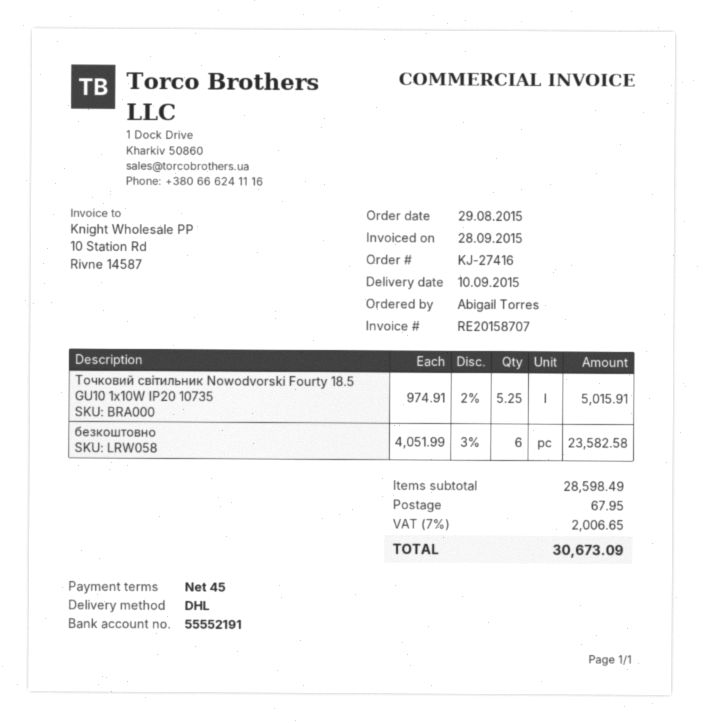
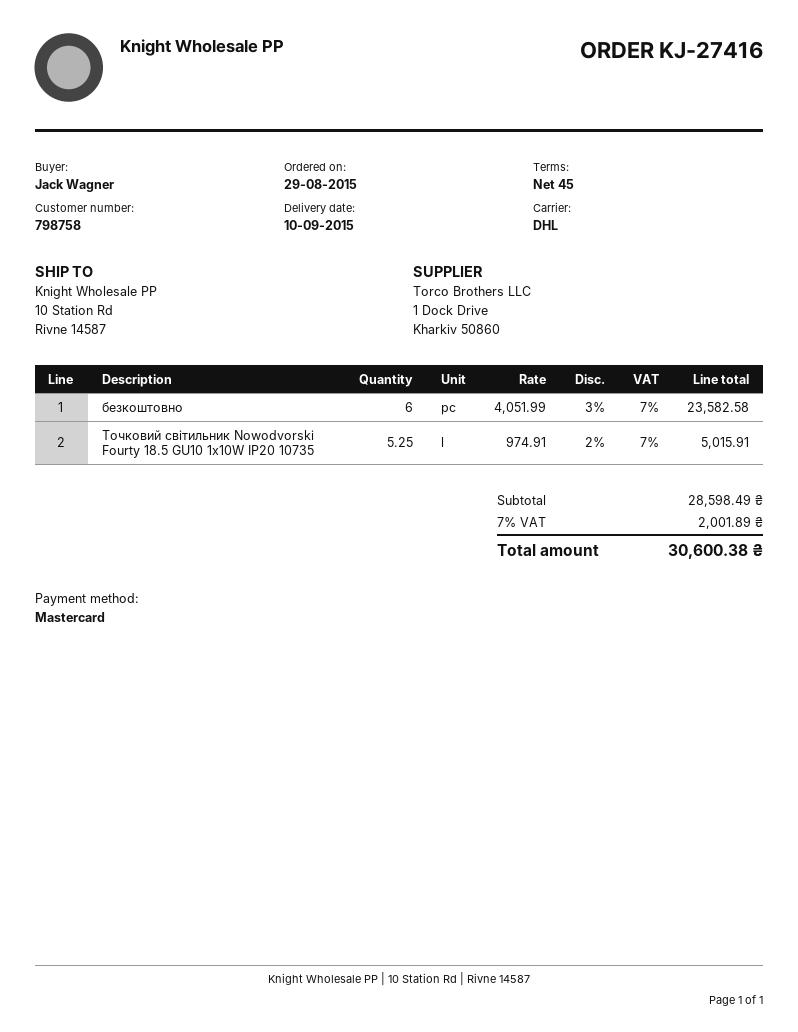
ordered by: Abigail Torres -> Jack Wagner
shipping: 67.95 -> none
tax: 7% = 2006.65 -> 7% = 2001.89
total: 30673.09 -> 30600.38

